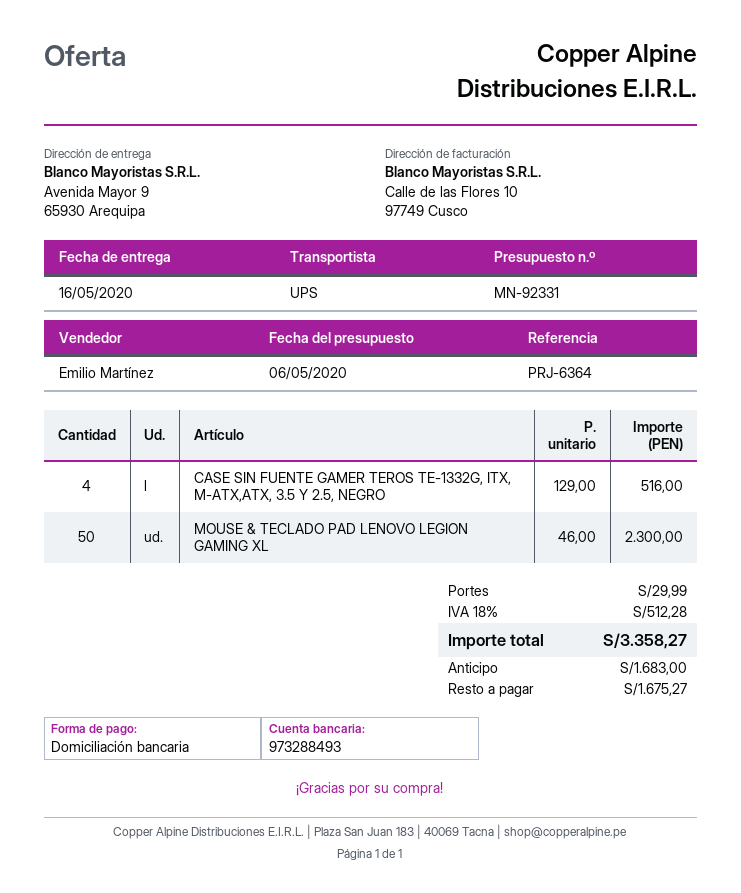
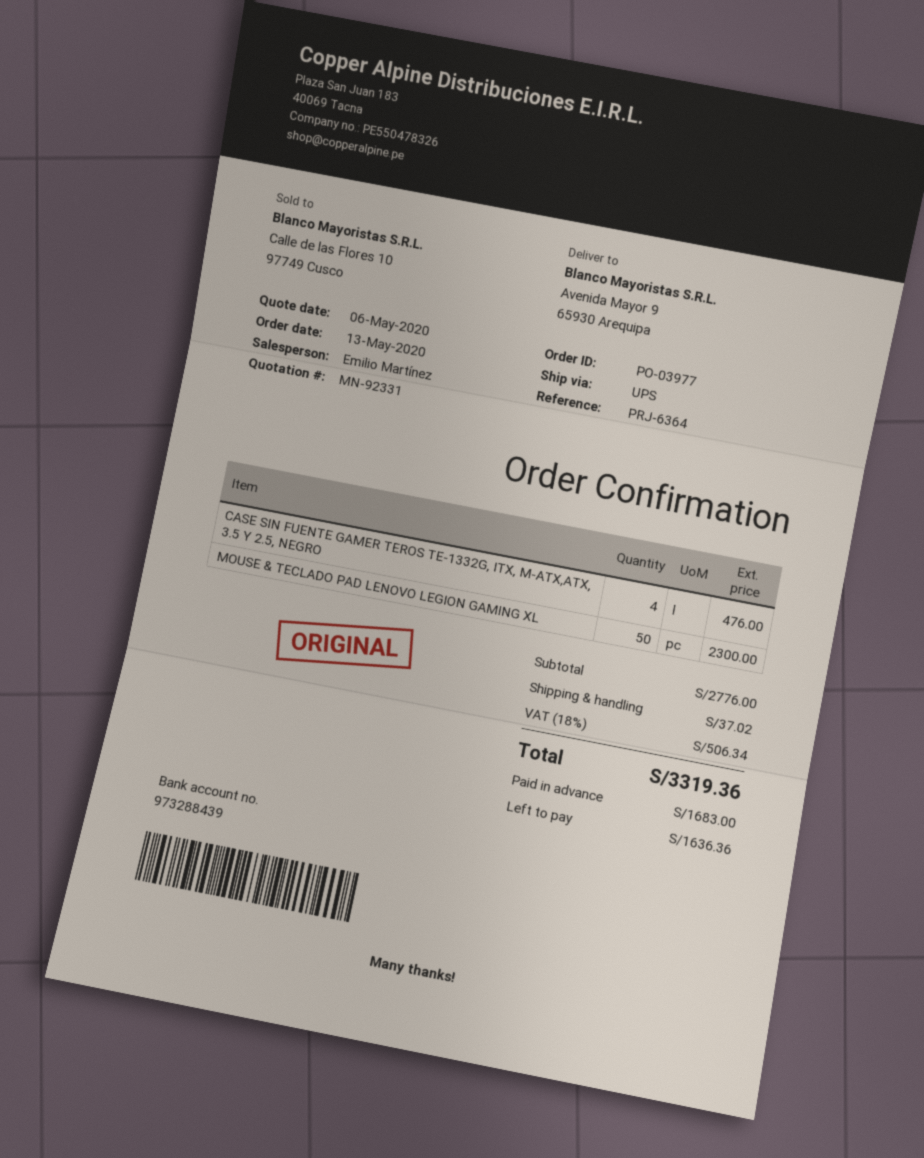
bank account: 973288493 -> 973288439
CASE SIN FUENTE GAMER TEROS TE-1332G, ITX, M-ATX,ATX, 3.5 Y 2.5, NEGRO: 4 for 516.00 -> 4 for 476.00
shipping: 29.99 -> 37.02
tax: 18% = 512.28 -> 18% = 506.34
total: 3358.27 -> 3319.36
balance: 1675.27 -> 1636.36

